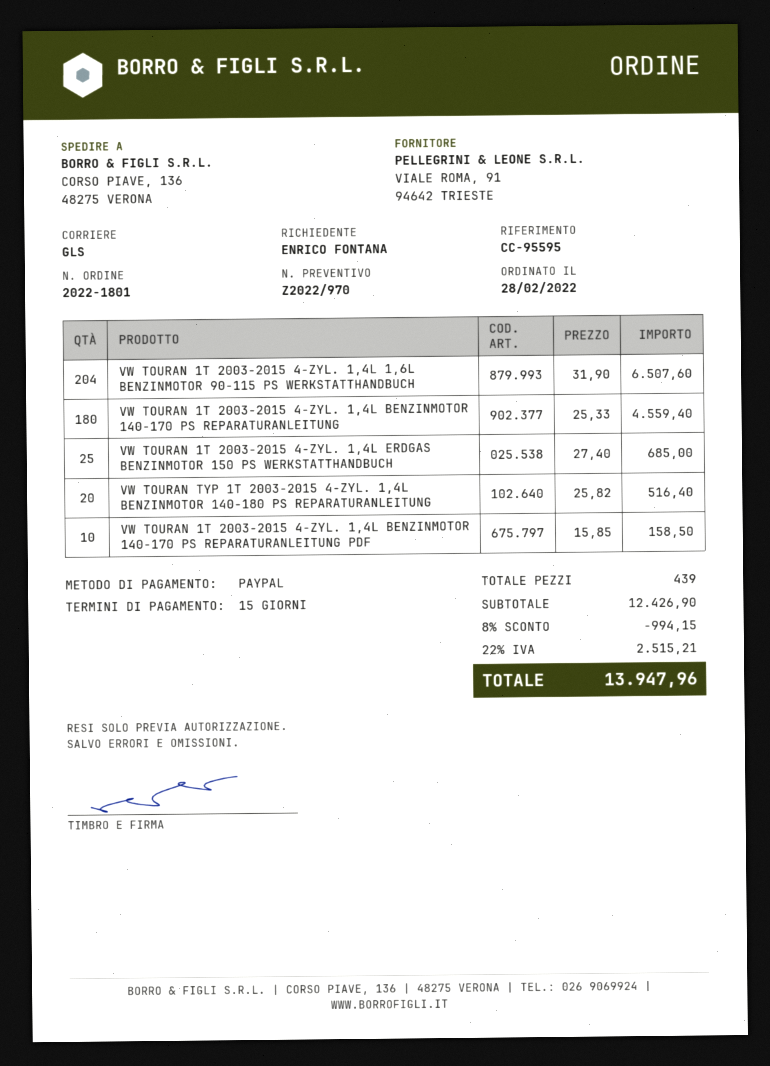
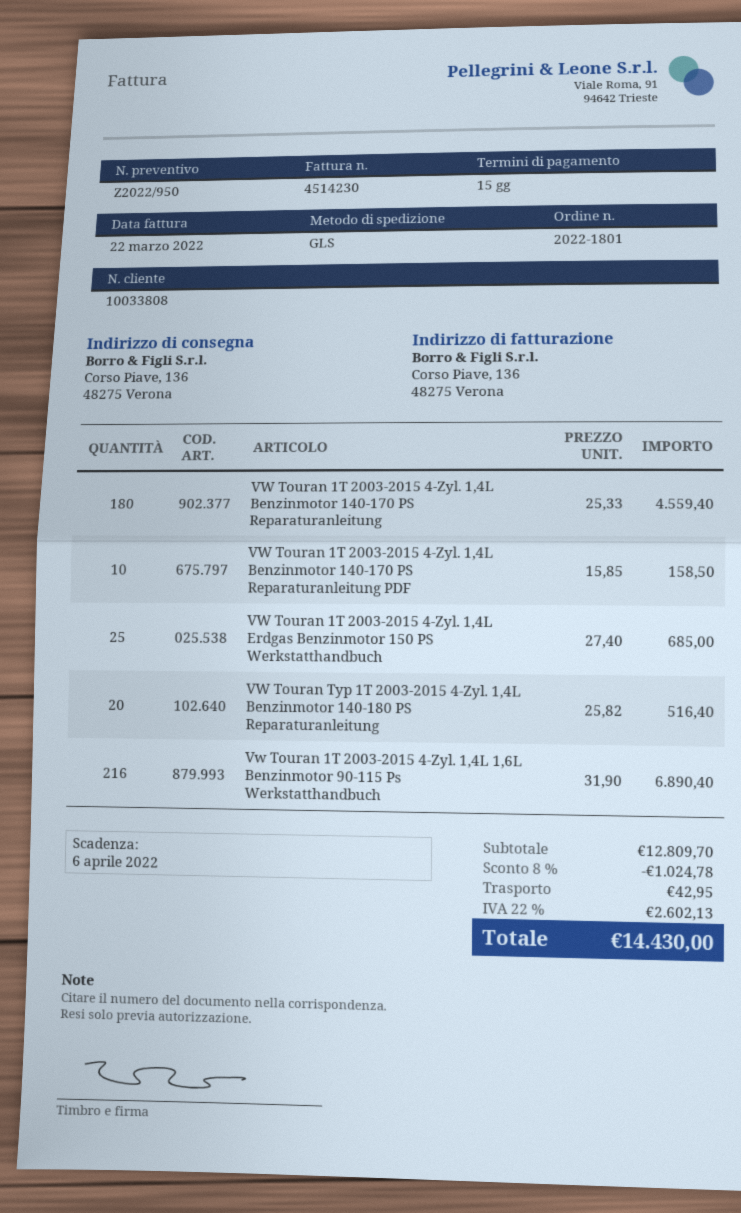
quote number: Z2022/970 -> Z2022/950
VW TOURAN 1T 2003-2015 4-ZYL. 1,4L 1,6L BENZINMOTOR 90-115 PS WERKSTATTHANDBUCH: 204 x 31.90 = 6507.60 -> 216 x 31.90 = 6890.40
subtotal: 12426.90 -> 12809.70
discount: 8% = 994.15 -> 8% = 1024.78
shipping: none -> 42.95
tax: 22% = 2515.21 -> 22% = 2602.13
total: 13947.96 -> 14430.00

